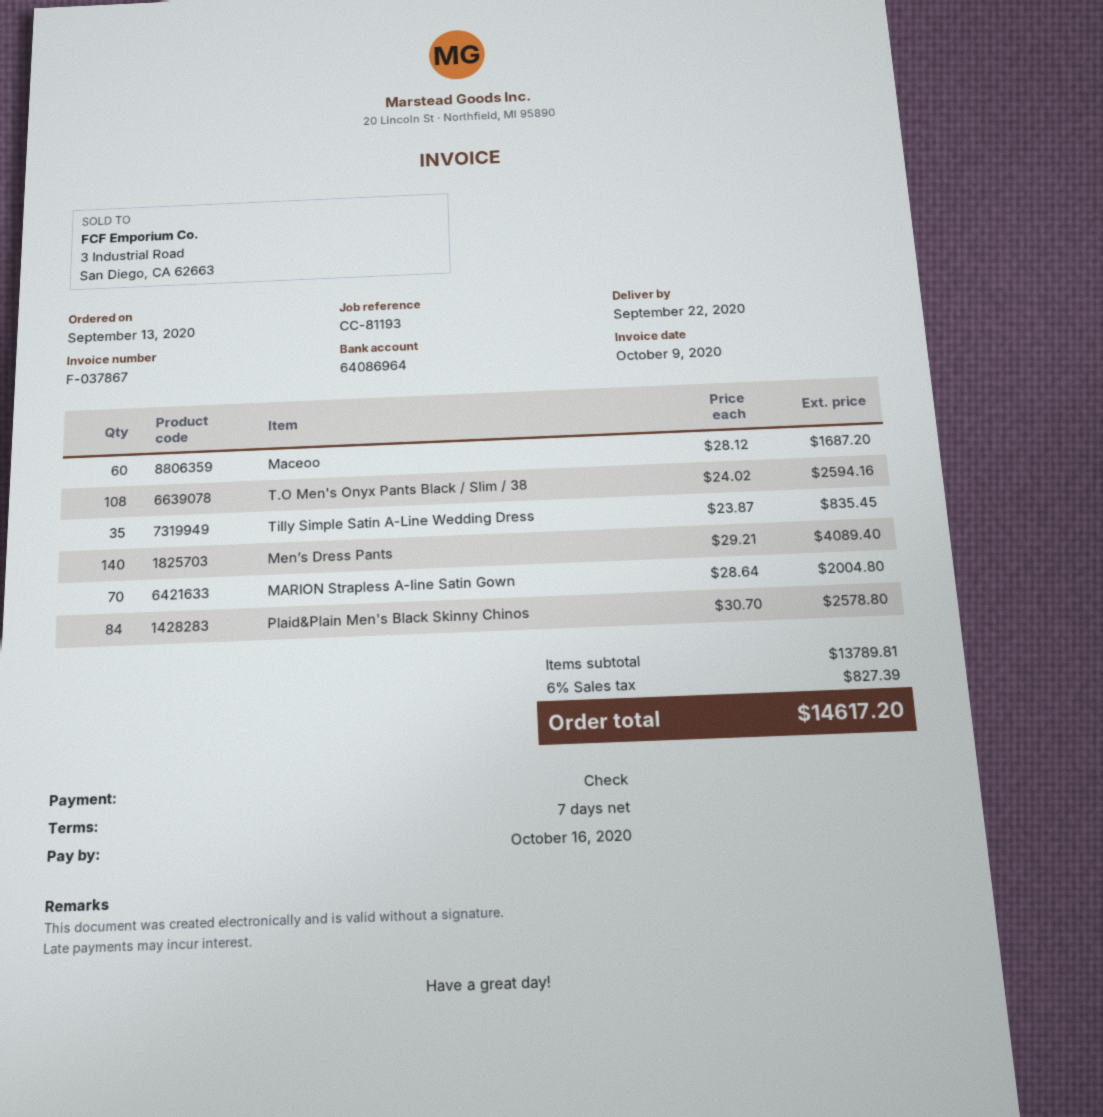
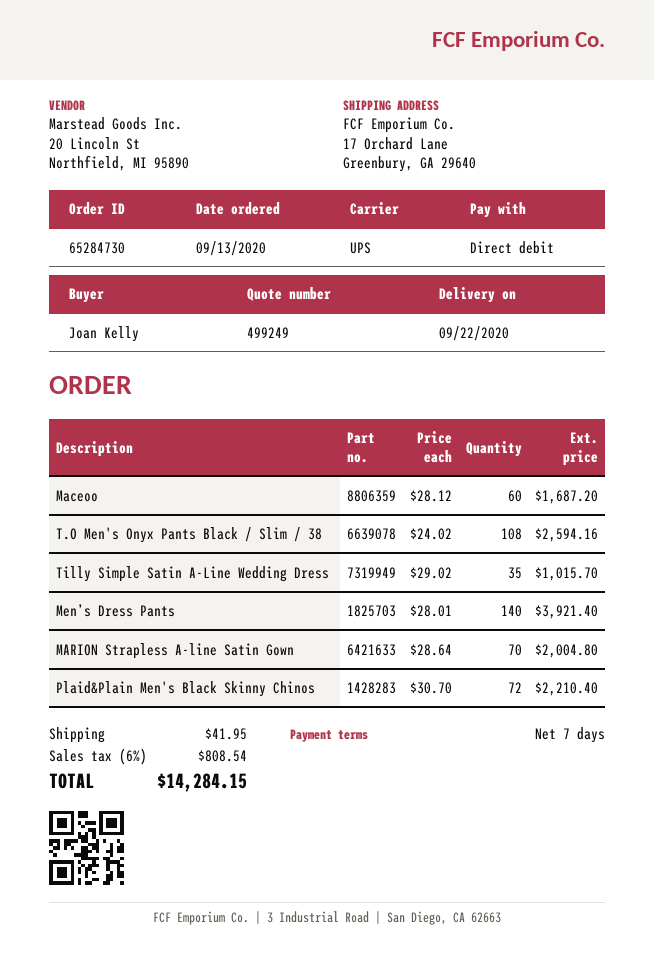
payment method: cheque -> direct debit
Tilly Simple Satin A-Line Wedding Dress: 35 x 23.87 = 835.45 -> 35 x 29.02 = 1015.70
Men’s Dress Pants: 140 x 29.21 = 4089.40 -> 140 x 28.01 = 3921.40
Plaid&Plain Men's Black Skinny Chinos: 84 x 30.70 = 2578.80 -> 72 x 30.70 = 2210.40
shipping: none -> 41.95
tax: 6% = 827.39 -> 6% = 808.54
total: 14617.20 -> 14284.15

